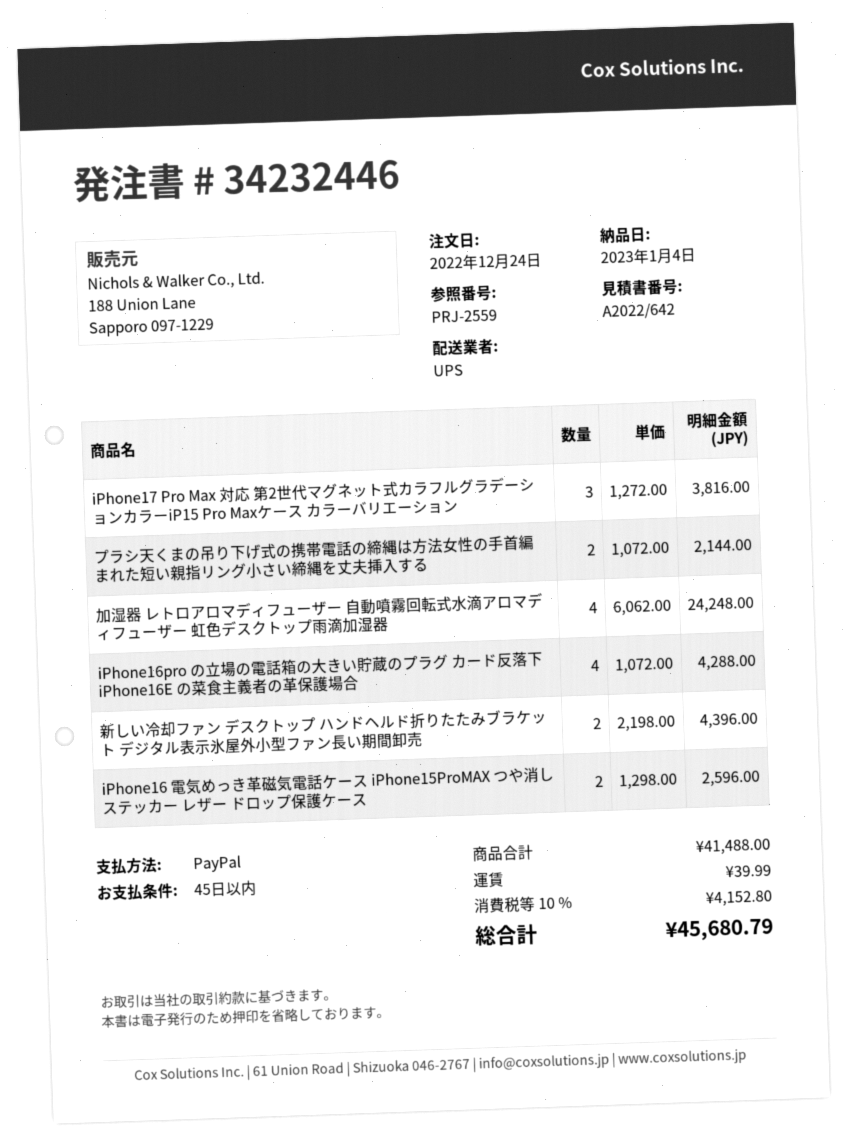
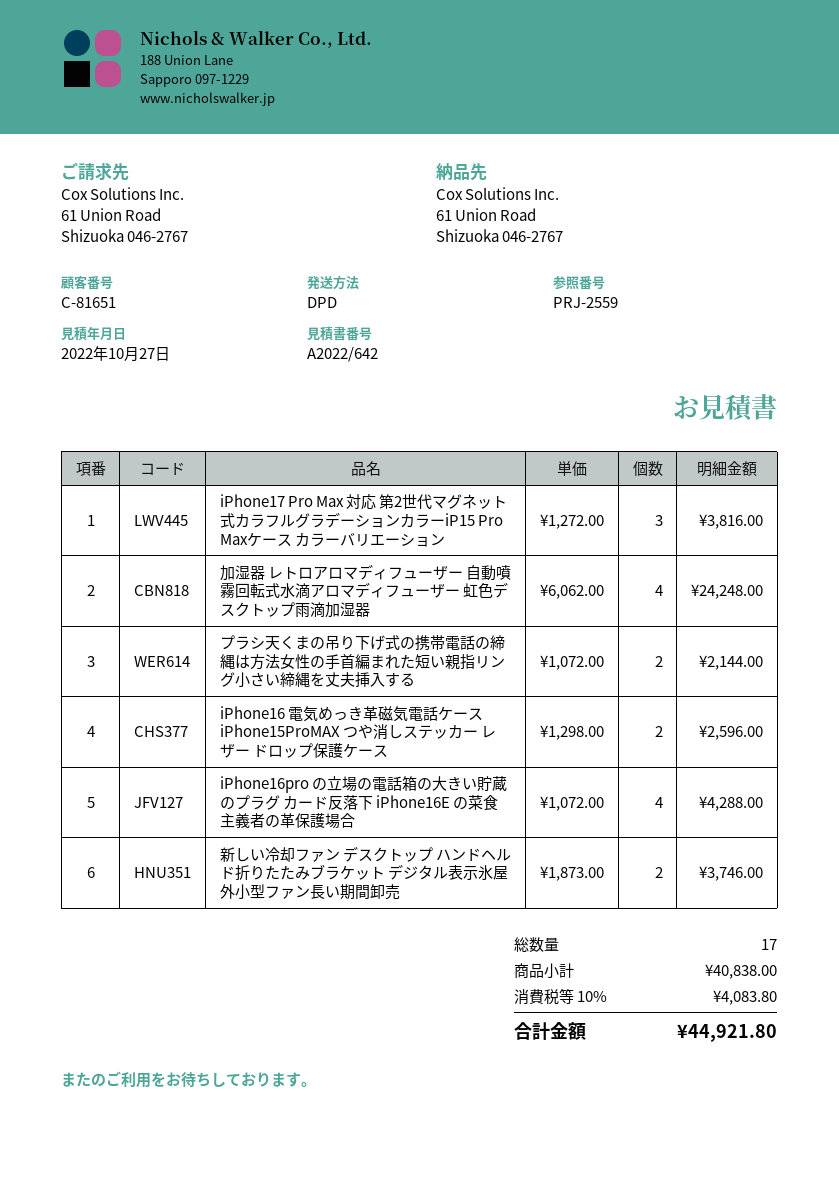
shipping method: UPS -> DPD
新しい冷却ファン デスクトップ ハンドヘルド折りたたみブラケット デジタル表示氷屋外小型ファン長い期間卸売: 2 x 2198.00 = 4396.00 -> 2 x 1873.00 = 3746.00
subtotal: 41488.00 -> 40838.00
shipping: 39.99 -> none
tax: 10% = 4152.80 -> 10% = 4083.80
total: 45680.79 -> 44921.80

